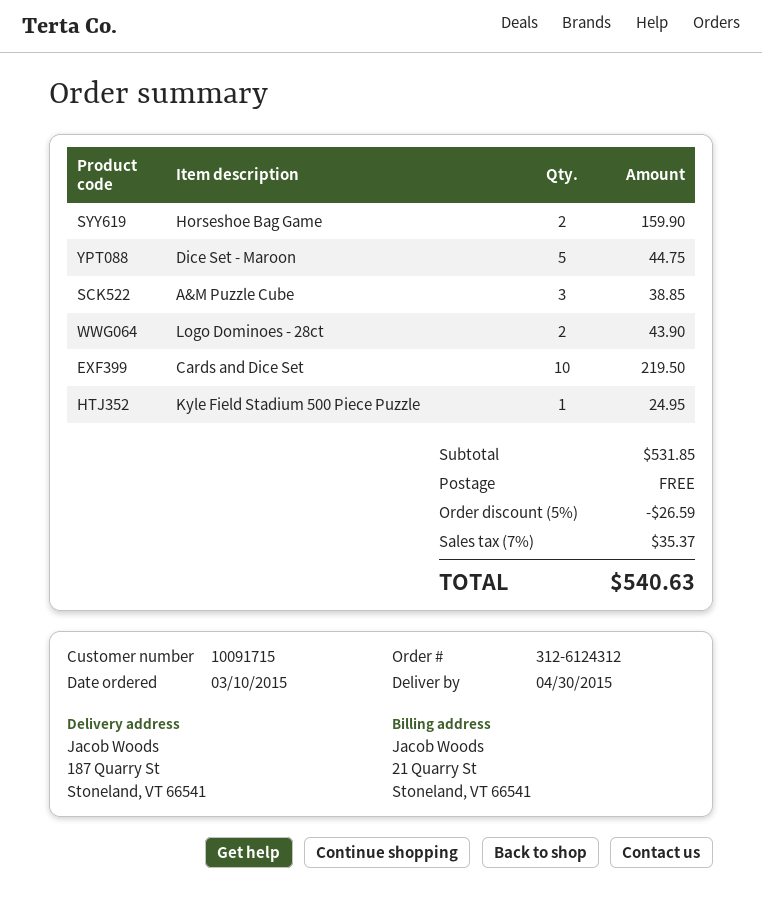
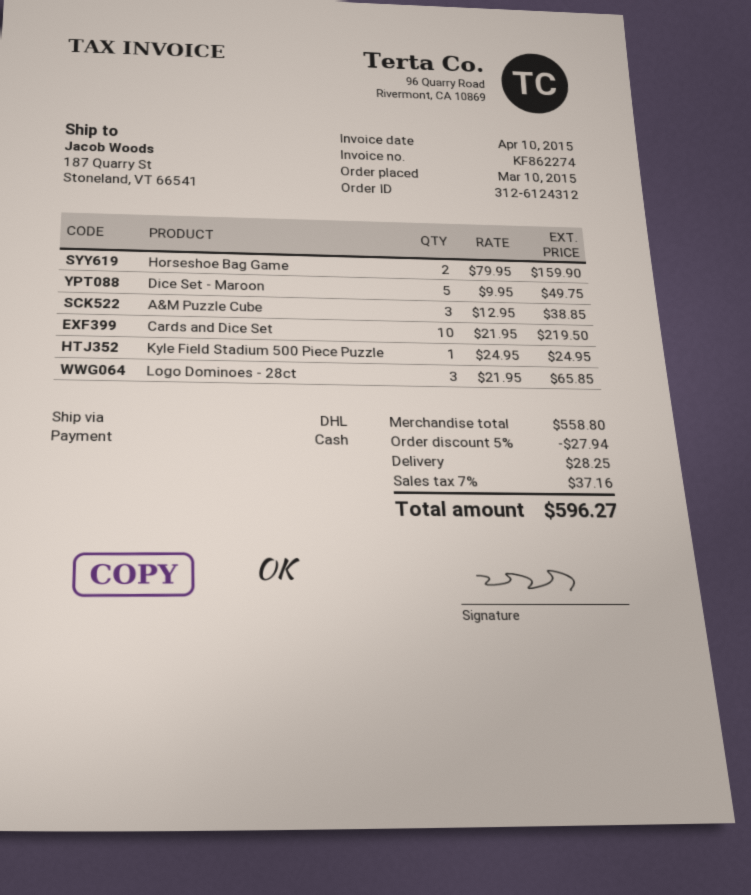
Dice Set - Maroon: 5 for 44.75 -> 5 for 49.75
Logo Dominoes - 28ct: 2 for 43.90 -> 3 for 65.85
subtotal: 531.85 -> 558.80
discount: 5% = 26.59 -> 5% = 27.94
shipping: 0.00 -> 28.25
tax: 7% = 35.37 -> 7% = 37.16
total: 540.63 -> 596.27

